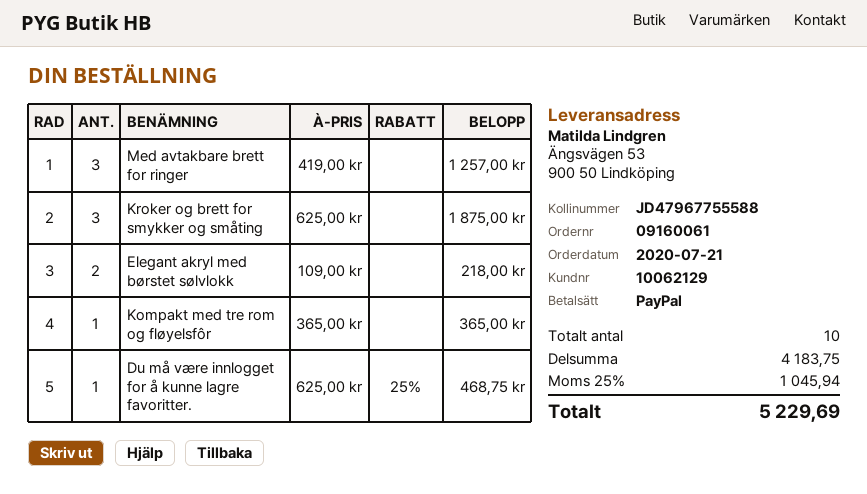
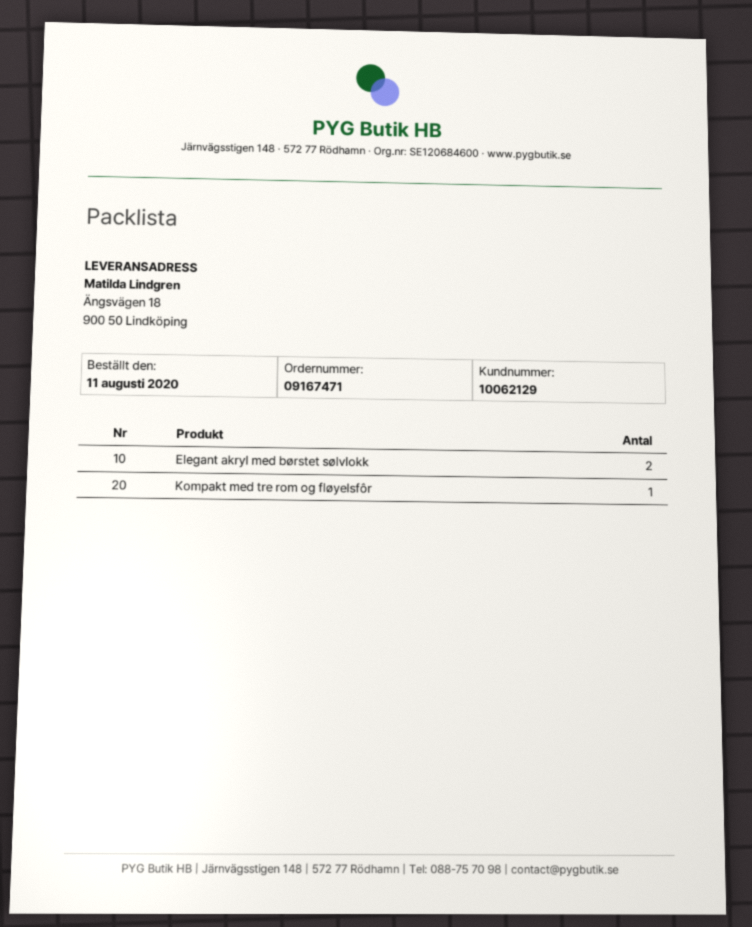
order number: 09160061 -> 09167471
order date: 2020-07-21 -> 2020-08-11
ship to: Ängsvägen 53, 900 50 Lindköping -> Ängsvägen 18, 900 50 Lindköping
Med avtakbare brett for ringer: 3 -> none
Kroker og brett for smykker og småting: 3 -> none
Du må være innlogget for å kunne lagre favoritter.: 1 -> none

